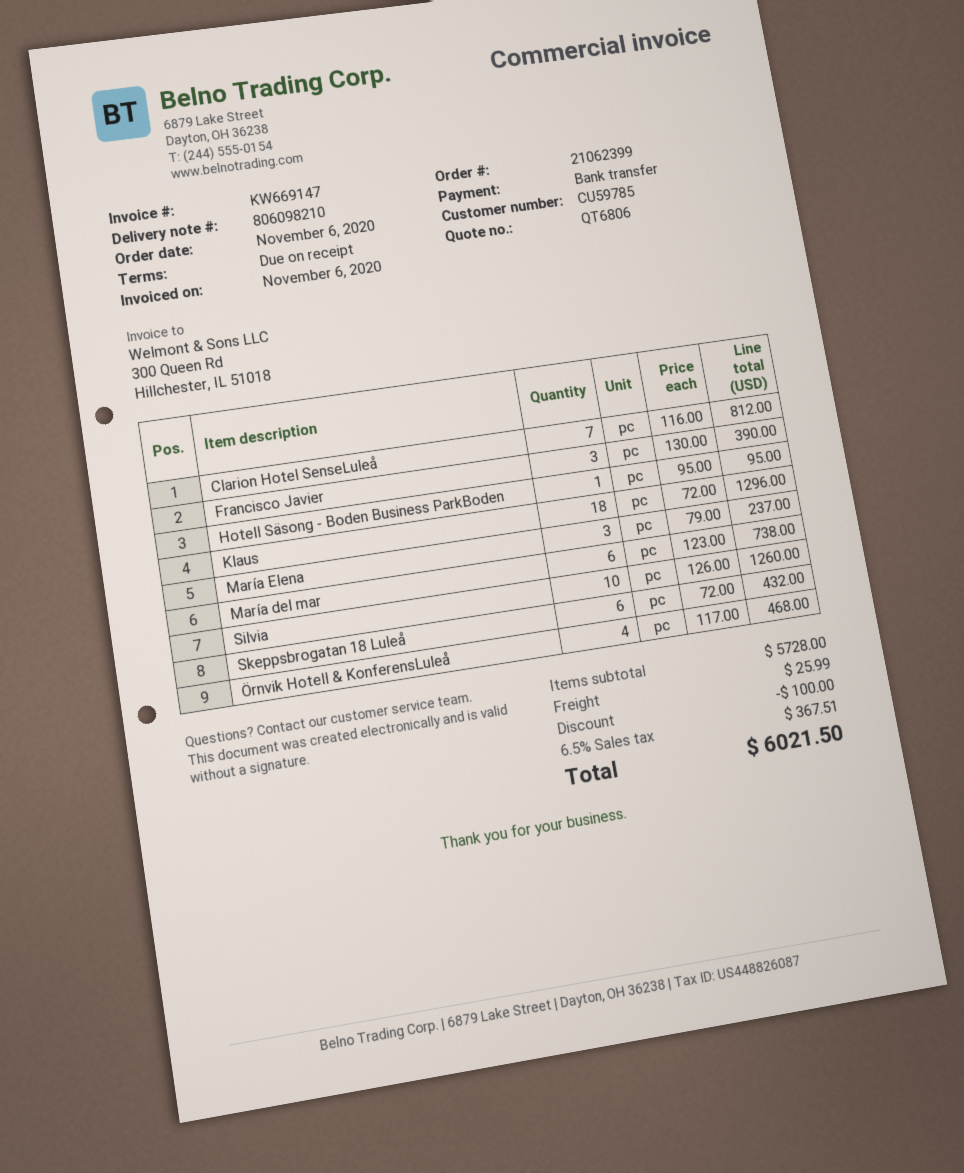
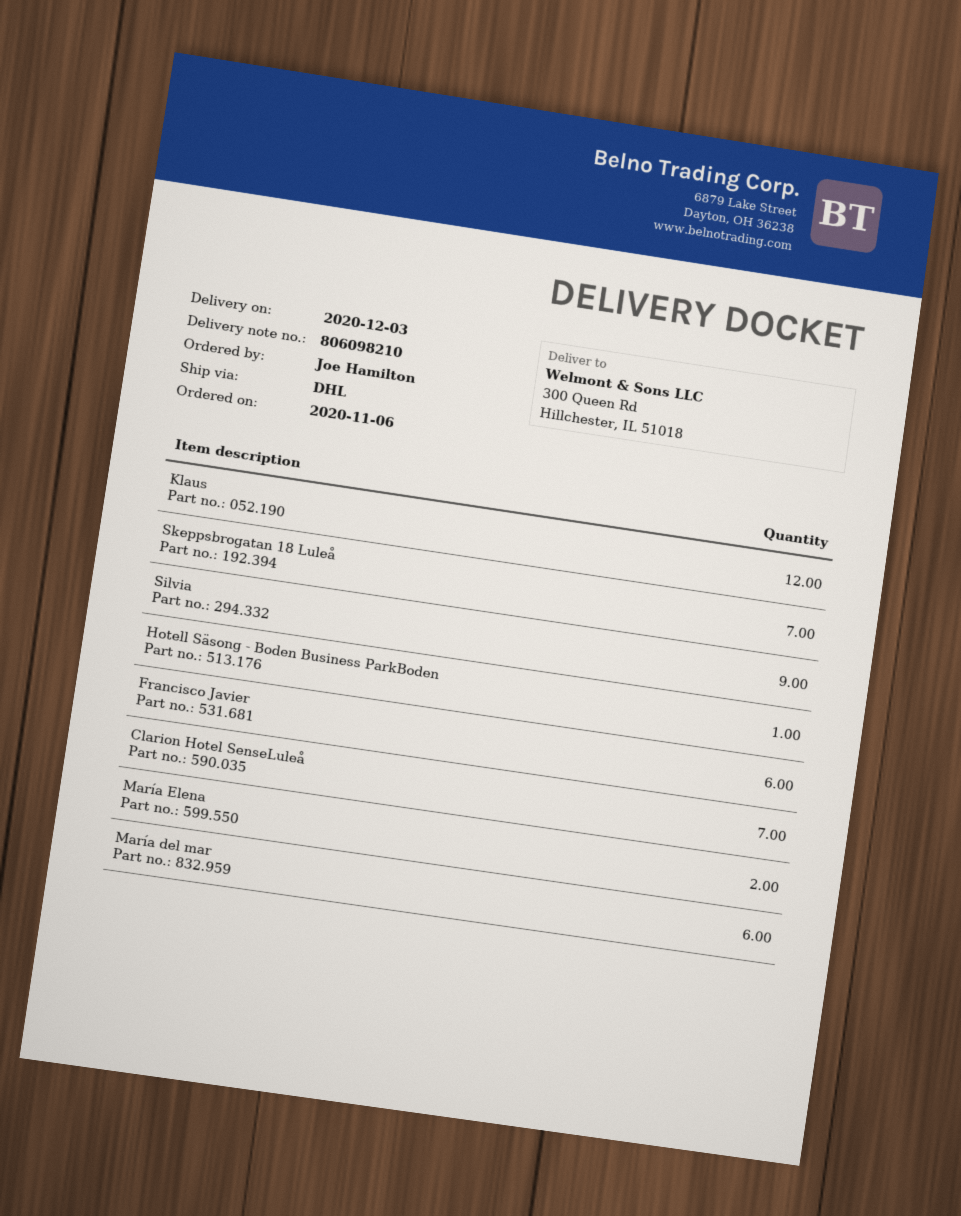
Francisco Javier: 3 -> 6
Klaus: 18 -> 12
María Elena: 3 -> 2
Silvia: 10 -> 9
Skeppsbrogatan 18 Luleå: 6 -> 7
Örnvik Hotell & KonferensLuleå: 4 -> none

